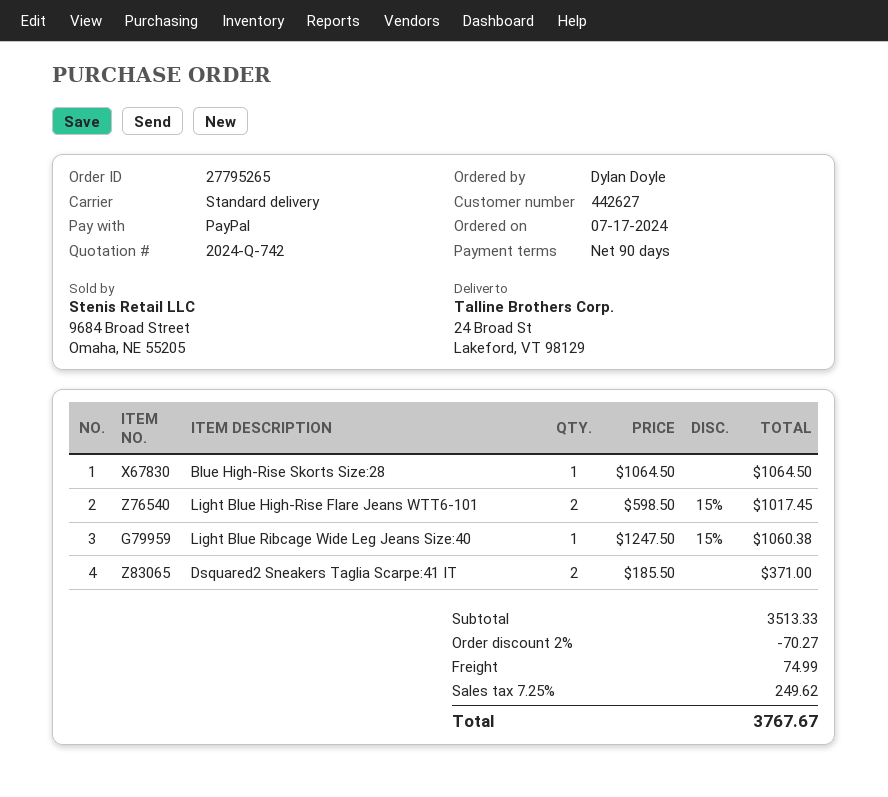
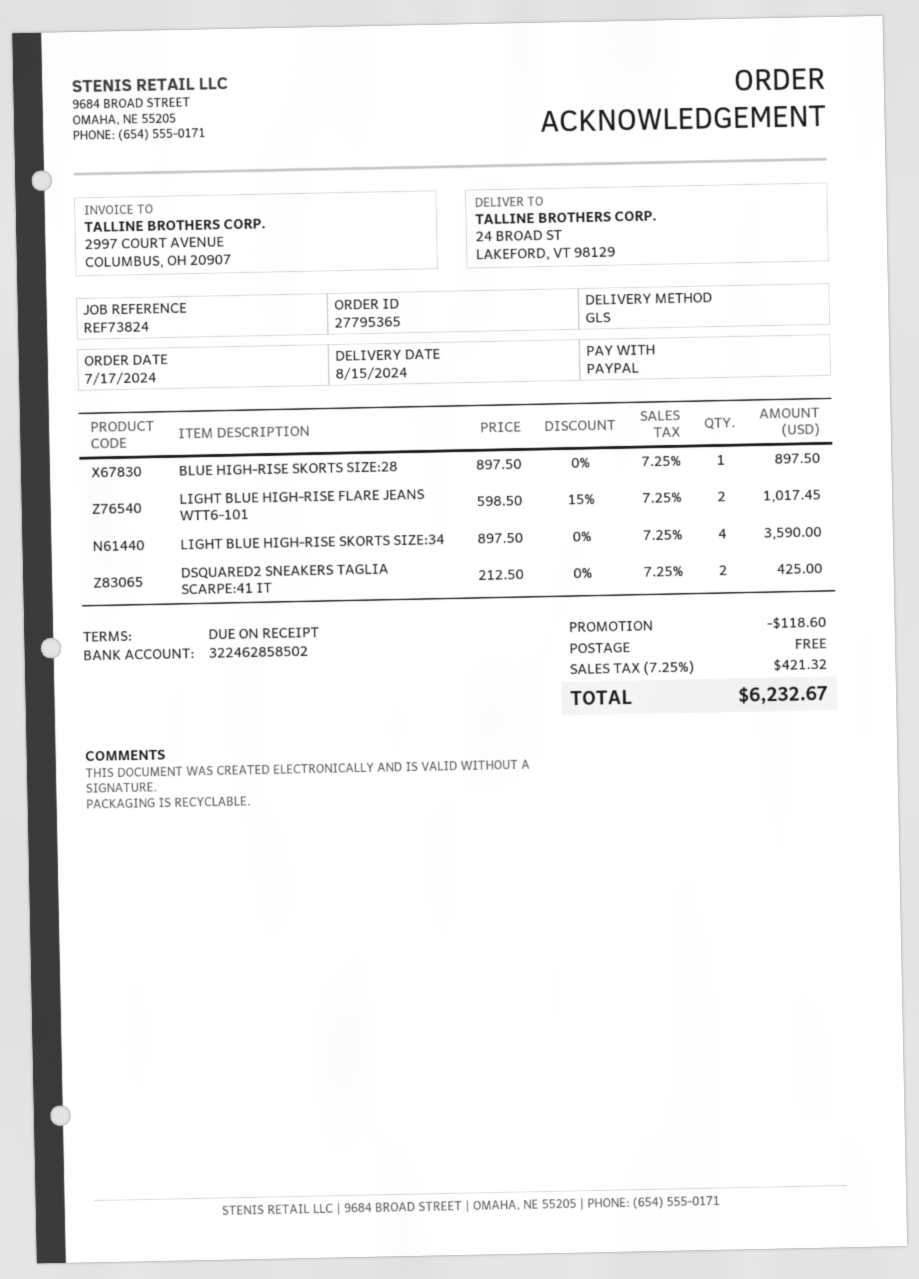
order number: 27795265 -> 27795365
payment terms: 90 days -> on receipt
shipping method: standard -> GLS
Blue High-Rise Skorts Size:28: 1 x 1064.50 = 1064.50 -> 1 x 897.50 = 897.50
Light Blue Ribcage Wide Leg Jeans Size:40: 1 x 1247.50 - 15% = 1060.38 -> none
Dsquared2 Sneakers Taglia Scarpe:41 IT: 2 x 185.50 = 371.00 -> 2 x 212.50 = 425.00
LIGHT BLUE HIGH-RISE SKORTS SIZE:34: none -> 4 x 897.50 = 3590.00
discount: 70.27 -> 118.60
shipping: 74.99 -> 0.00
tax: 7.25% = 249.62 -> 7.25% = 421.32
total: 3767.67 -> 6232.67

